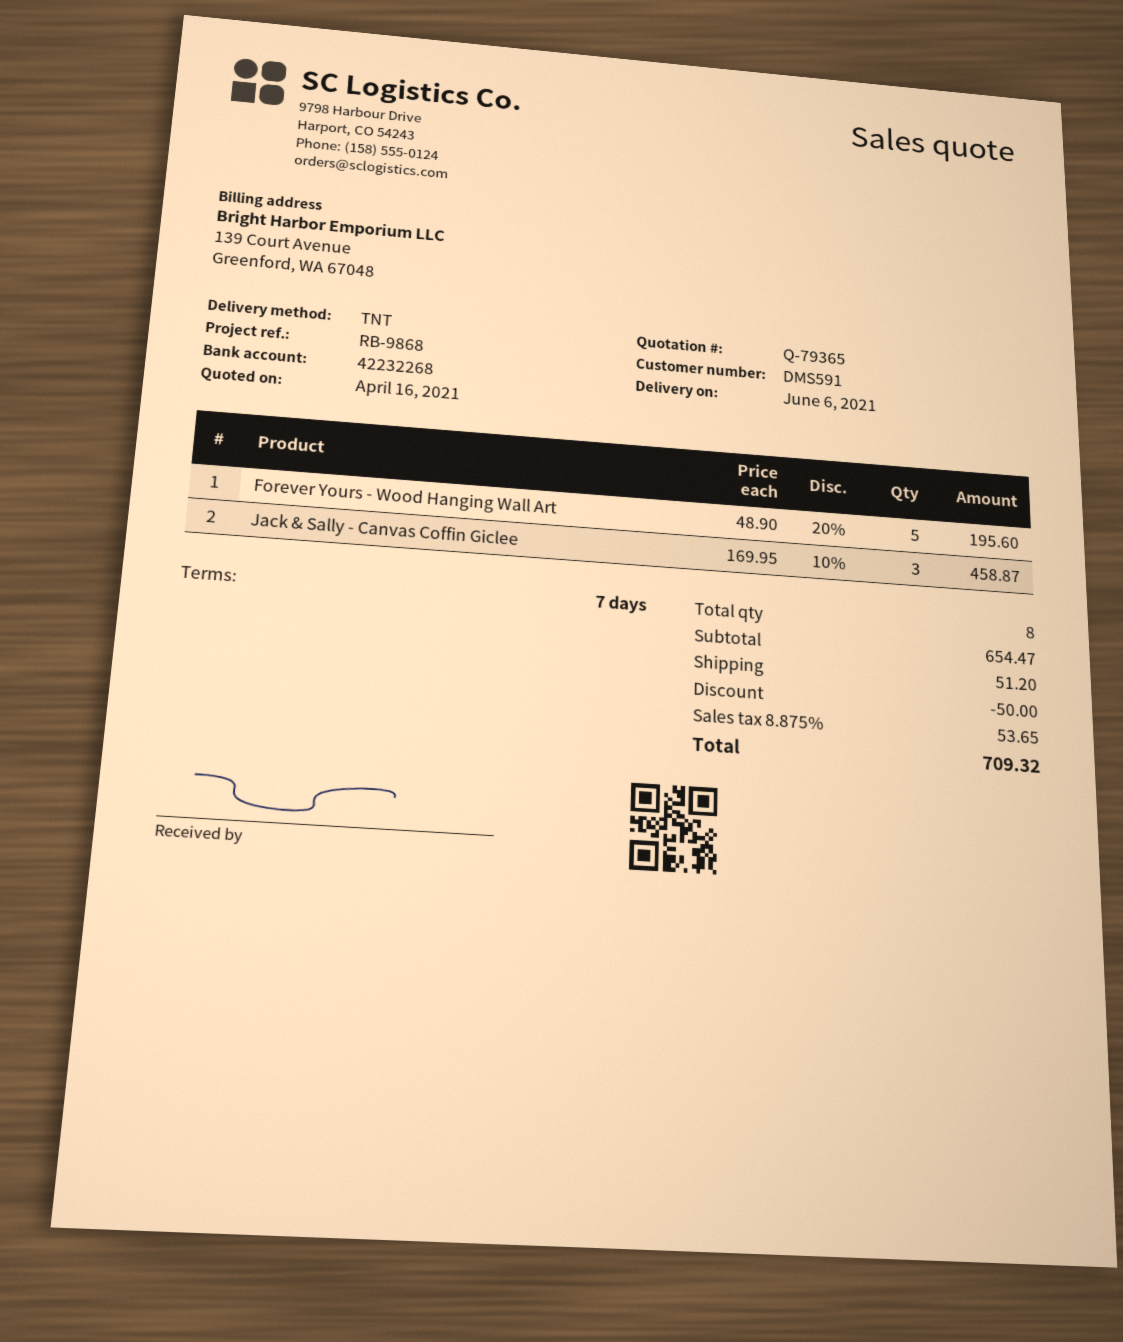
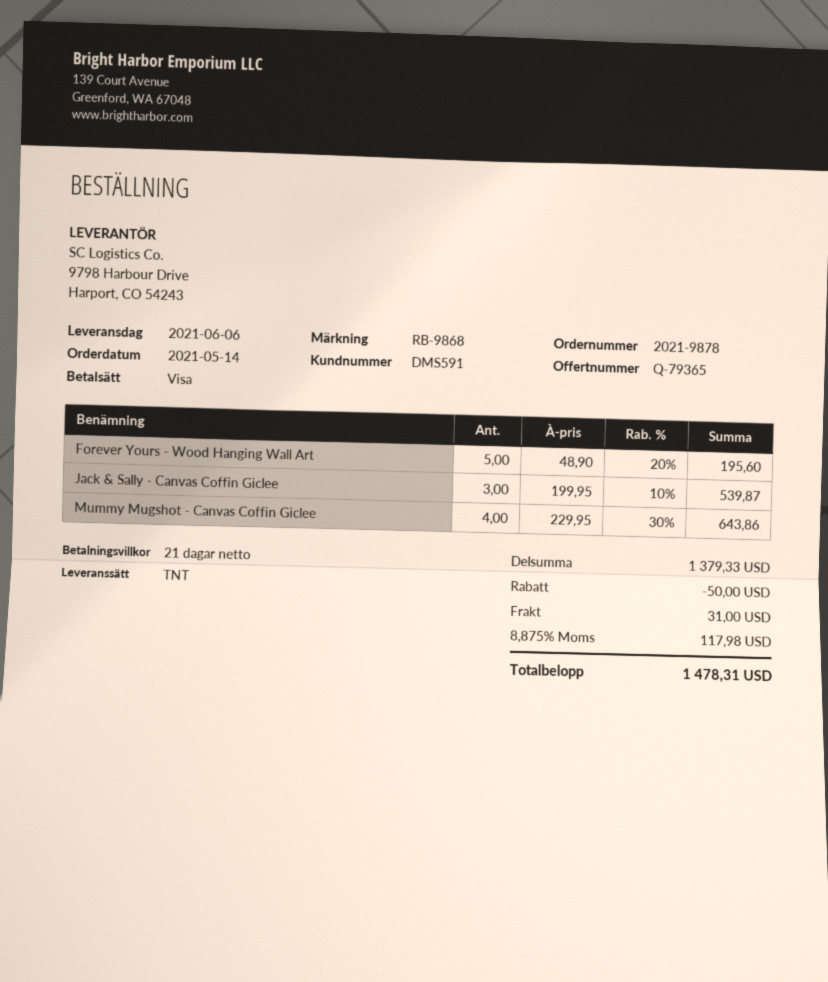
payment terms: 7 days -> 21 days
Jack & Sally - Canvas Coffin Giclee: 3 x 169.95 - 10% = 458.87 -> 3 x 199.95 - 10% = 539.87
Mummy Mugshot - Canvas Coffin Giclee: none -> 4 x 229.95 - 30% = 643.86
subtotal: 654.47 -> 1379.33
shipping: 51.20 -> 31.00
tax: 8.875% = 53.65 -> 8.875% = 117.98
total: 709.32 -> 1478.31

